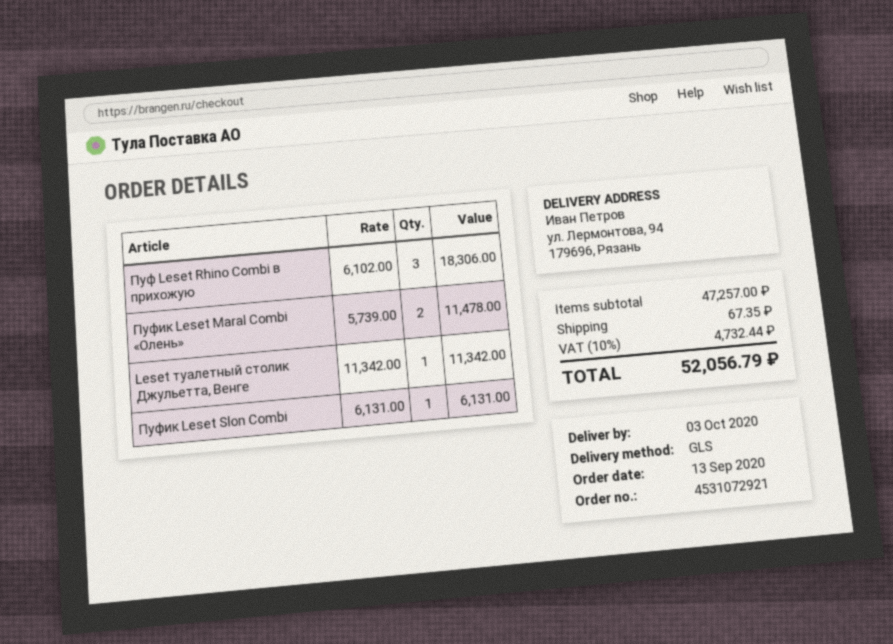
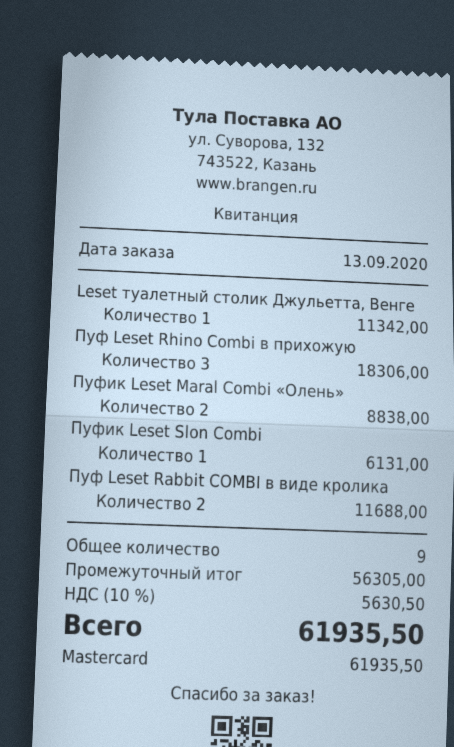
Пуфик Leset Maral Combi «Олень»: 2 for 11478.00 -> 2 for 8838.00
Пуф Leset Rabbit COMBI в виде кролика: none -> 2 for 11688.00
subtotal: 47257.00 -> 56305.00
shipping: 67.35 -> none
tax: 10% = 4732.44 -> 10% = 5630.50
total: 52056.79 -> 61935.50

